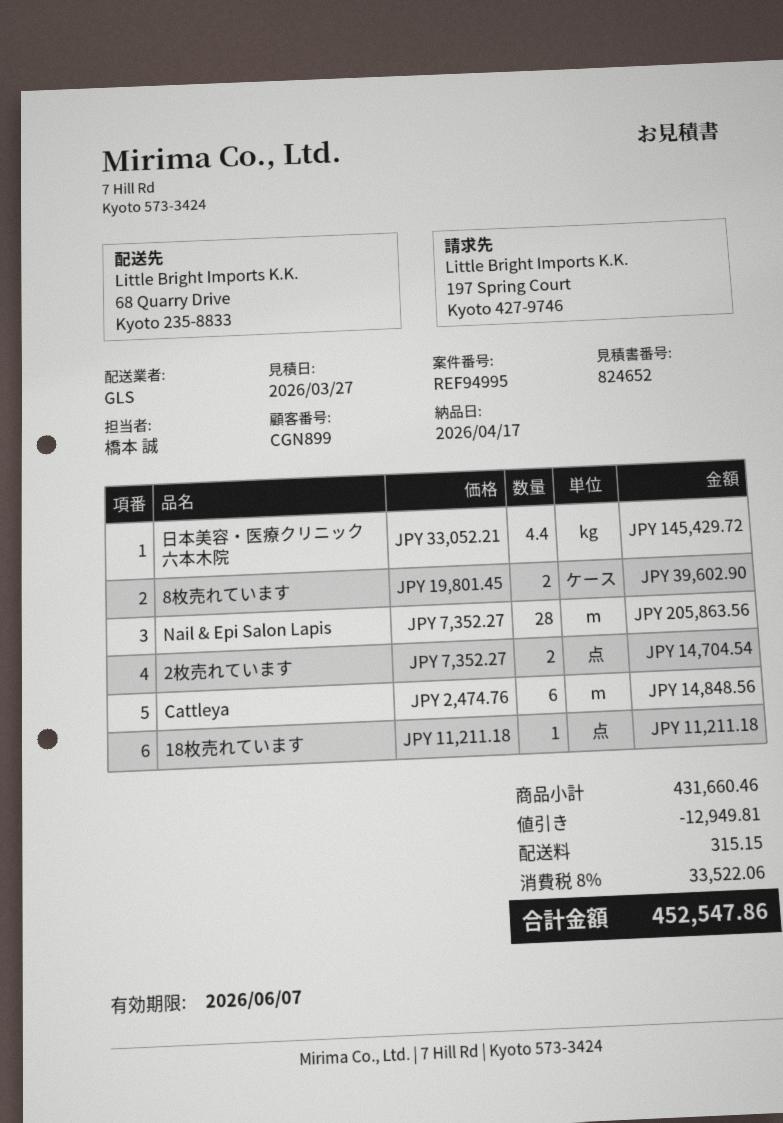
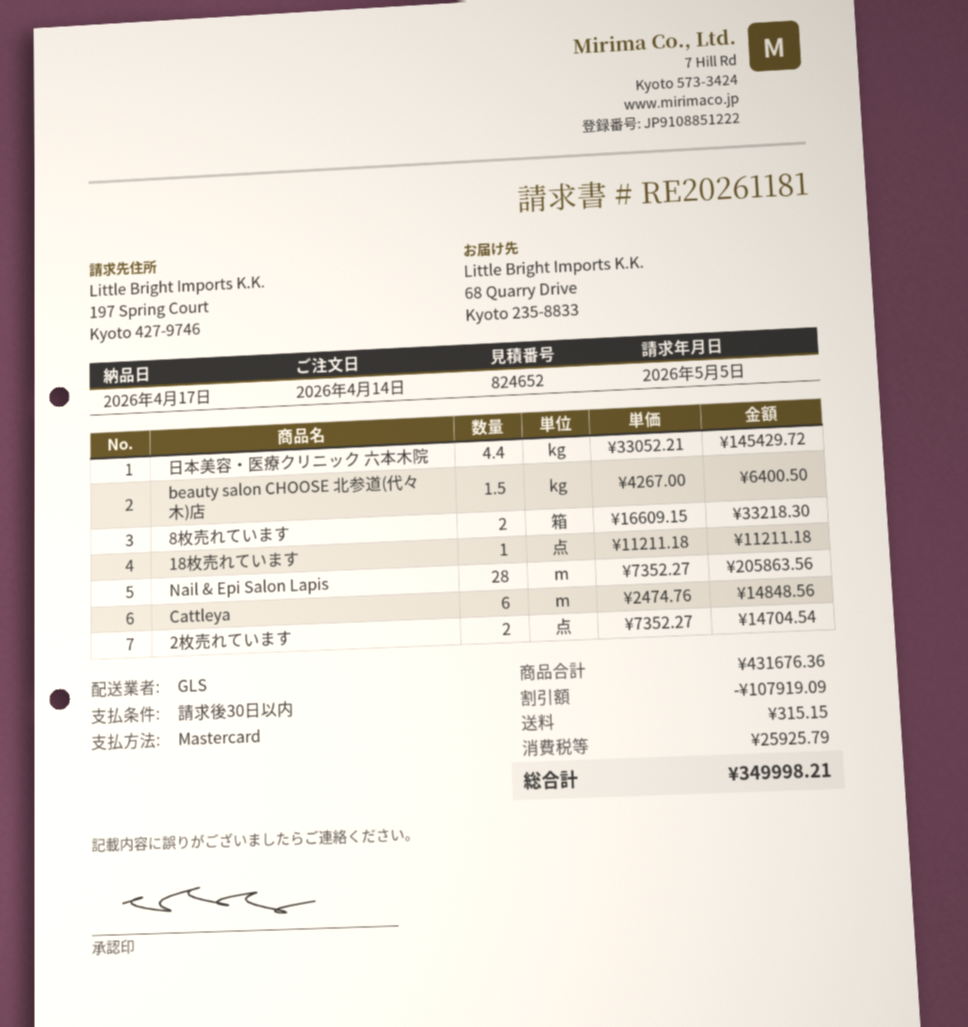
8枚売れています: 2 x 19801.45 = 39602.90 -> 2 x 16609.15 = 33218.30
beauty salon CHOOSE 北参道(代々木)店: none -> 1.5 x 4267.00 = 6400.50
subtotal: 431660.46 -> 431676.36
discount: 12949.81 -> 107919.09
tax: 33522.06 -> 25925.79
total: 452547.86 -> 349998.21

